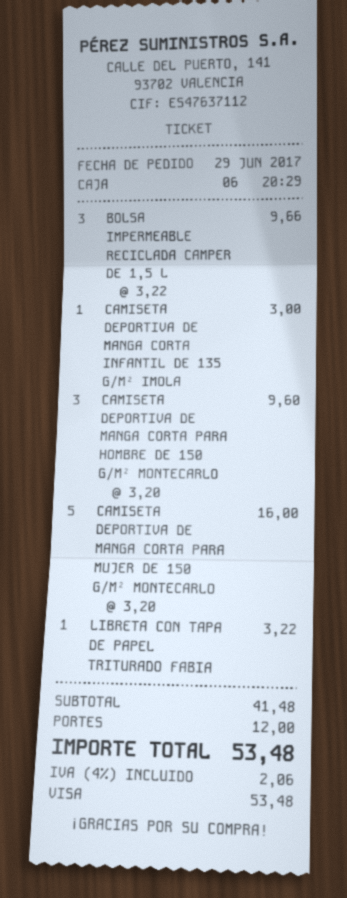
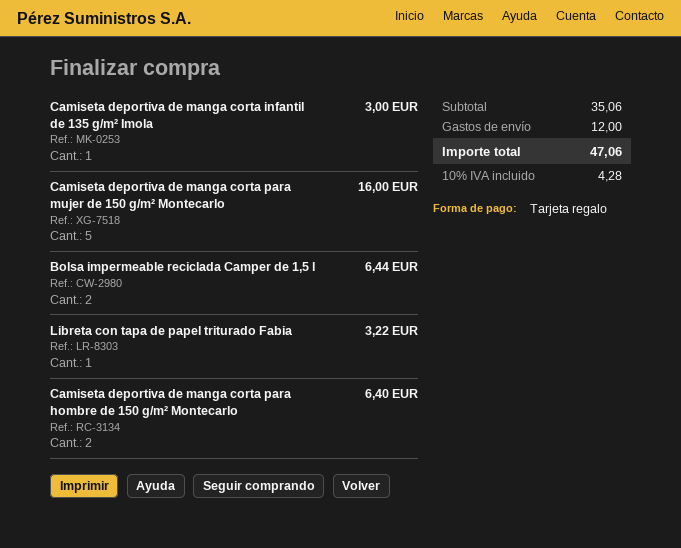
payment method: Visa -> gift card
BOLSA IMPERMEABLE RECICLADA CAMPER DE 1,5 L: 3 for 9.66 -> 2 for 6.44
CAMISETA DEPORTIVA DE MANGA CORTA PARA HOMBRE DE 150 G/M² MONTECARLO: 3 for 9.60 -> 2 for 6.40
subtotal: 41.48 -> 35.06
tax: 4% = 2.06 -> 10% = 4.28
total: 53.48 -> 47.06

